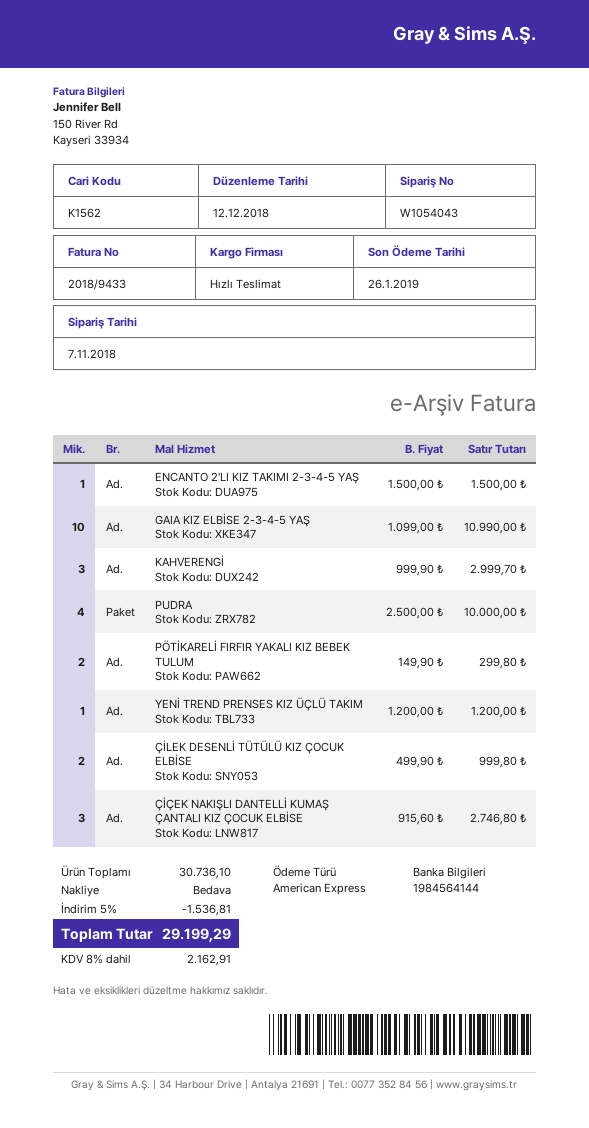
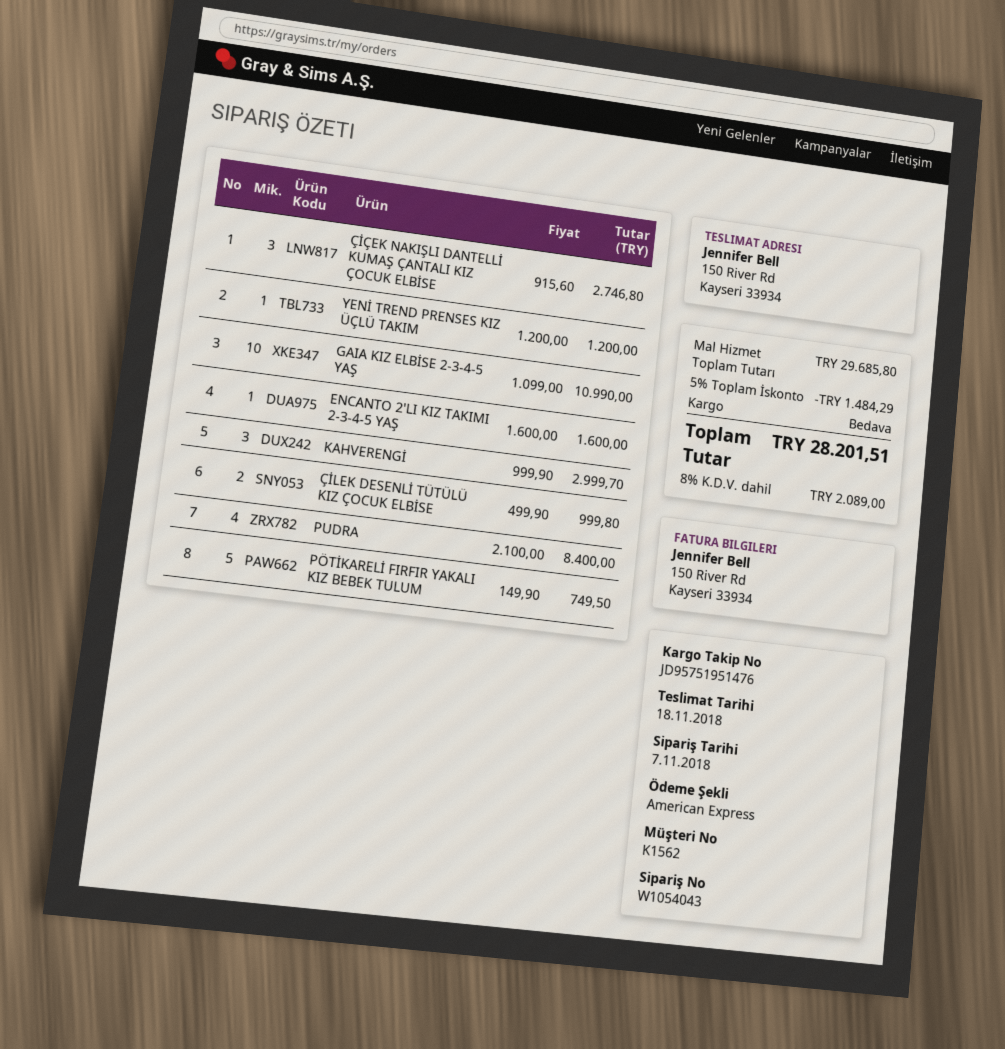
ENCANTO 2'LI KIZ TAKIMI 2-3-4-5 YAŞ: 1 x 1500.00 = 1500.00 -> 1 x 1600.00 = 1600.00
PUDRA: 4 x 2500.00 = 10000.00 -> 4 x 2100.00 = 8400.00
PÖTİKARELİ FIRFIR YAKALI KIZ BEBEK TULUM: 2 x 149.90 = 299.80 -> 5 x 149.90 = 749.50
subtotal: 30736.10 -> 29685.80
discount: 5% = 1536.81 -> 5% = 1484.29
tax: 8% = 2162.91 -> 8% = 2089.00
total: 29199.29 -> 28201.51

